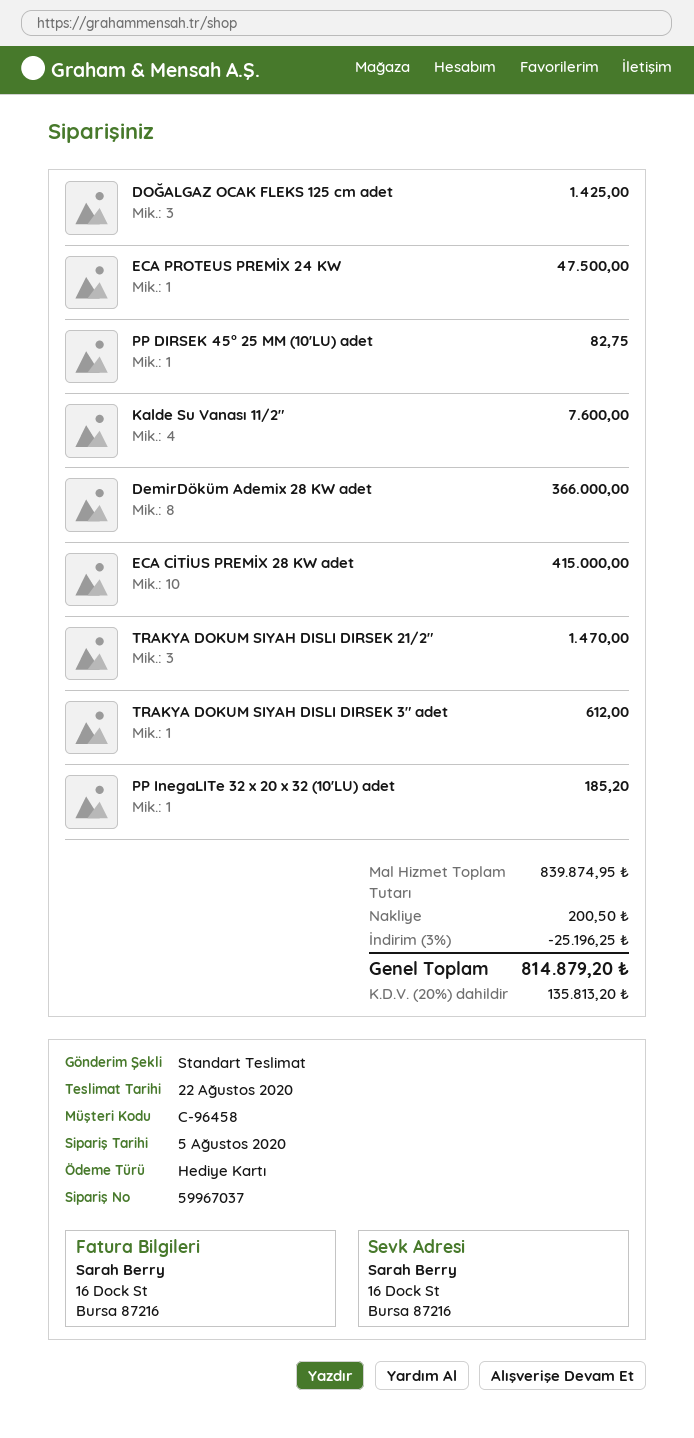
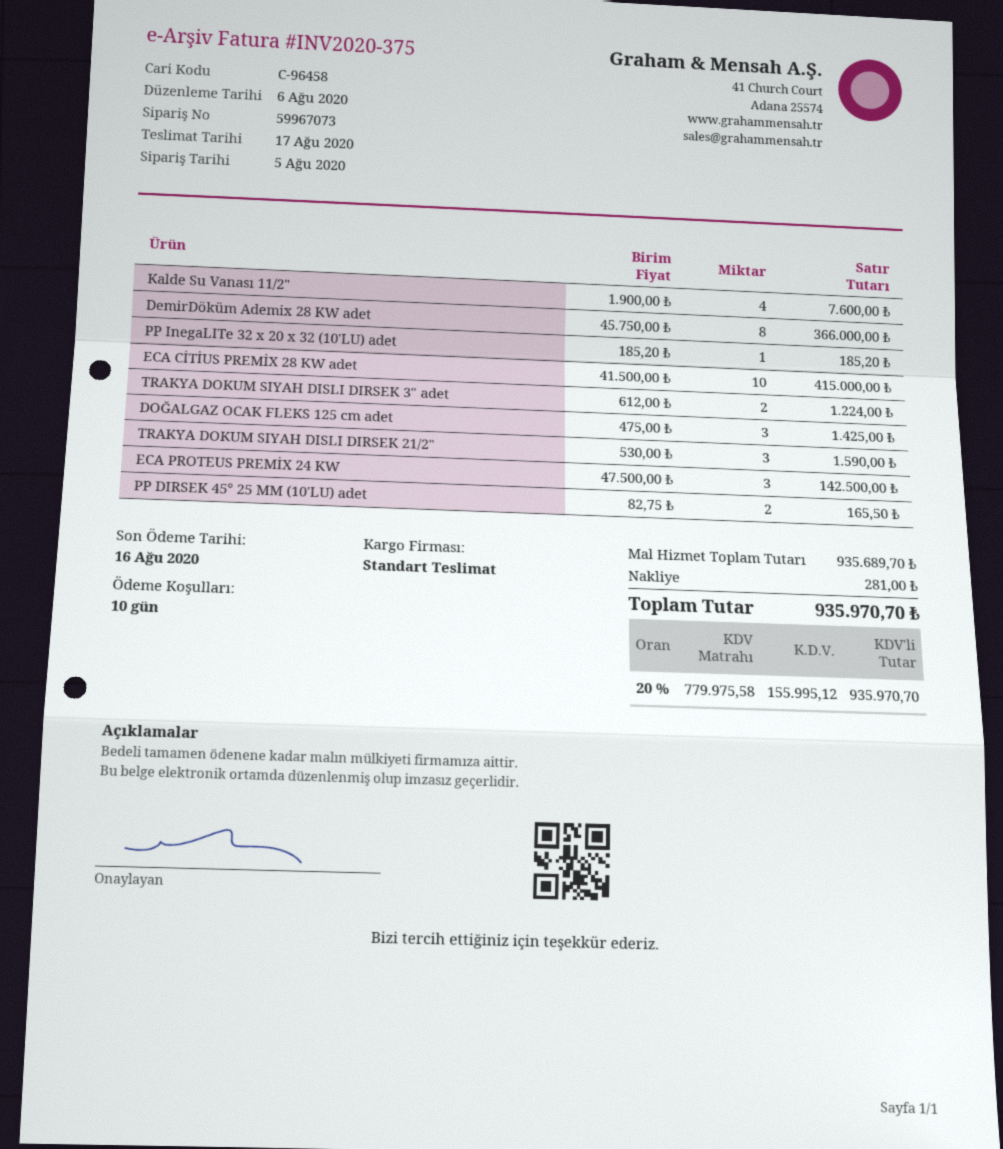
order number: 59967037 -> 59967073
delivery date: 2020-08-22 -> 2020-08-17
ECA PROTEUS PREMİX 24 KW: 1 for 47500.00 -> 3 for 142500.00
PP DIRSEK 45° 25 MM (10'LU) adet: 1 for 82.75 -> 2 for 165.50
TRAKYA DOKUM SIYAH DISLI DIRSEK 21/2": 3 for 1470.00 -> 3 for 1590.00
TRAKYA DOKUM SIYAH DISLI DIRSEK 3" adet: 1 for 612.00 -> 2 for 1224.00
subtotal: 839874.95 -> 935689.70
discount: 3% = 25196.25 -> none
shipping: 200.50 -> 281.00
tax: 20% = 135813.20 -> 20% = 155995.12
total: 814879.20 -> 935970.70

